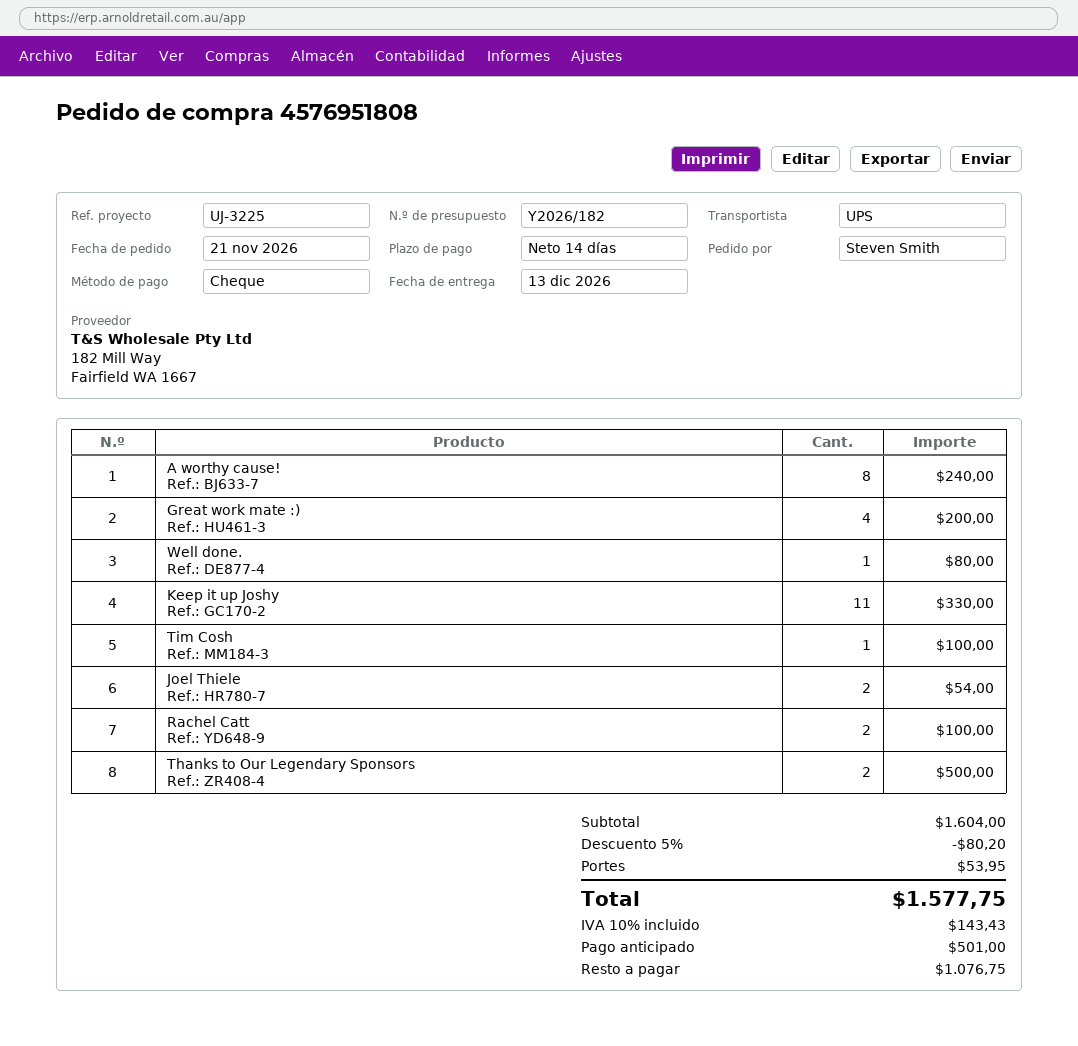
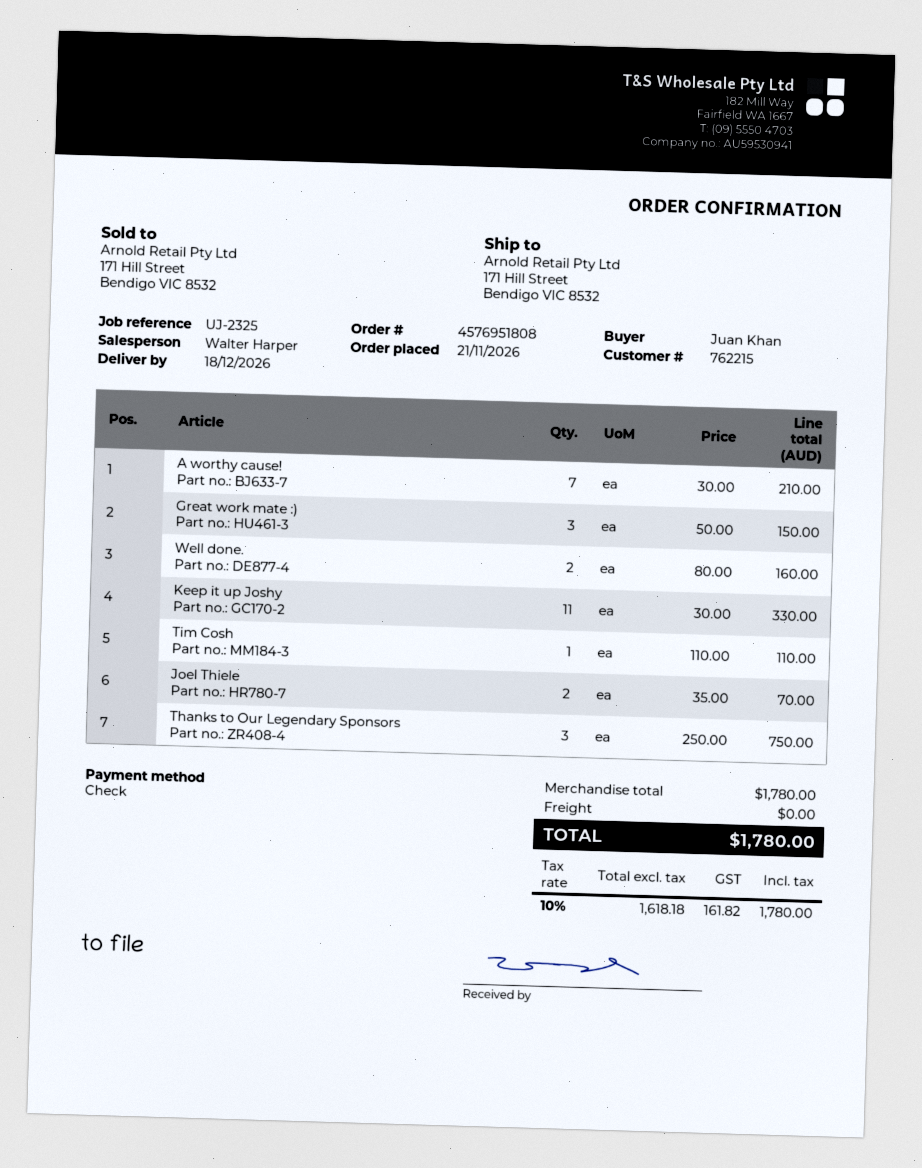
delivery date: 2026-12-13 -> 2026-12-18
reference: UJ-3225 -> UJ-2325
ordered by: Steven Smith -> Juan Khan
A worthy cause!: 8 for 240.00 -> 7 for 210.00
Great work mate :): 4 for 200.00 -> 3 for 150.00
Well done.: 1 for 80.00 -> 2 for 160.00
Tim Cosh: 1 for 100.00 -> 1 for 110.00
Joel Thiele: 2 for 54.00 -> 2 for 70.00
Rachel Catt: 2 for 100.00 -> none
Thanks to Our Legendary Sponsors: 2 for 500.00 -> 3 for 750.00
subtotal: 1604.00 -> 1780.00
discount: 5% = 80.20 -> none
shipping: 53.95 -> 0.00
tax: 10% = 143.43 -> 10% = 161.82
total: 1577.75 -> 1780.00

